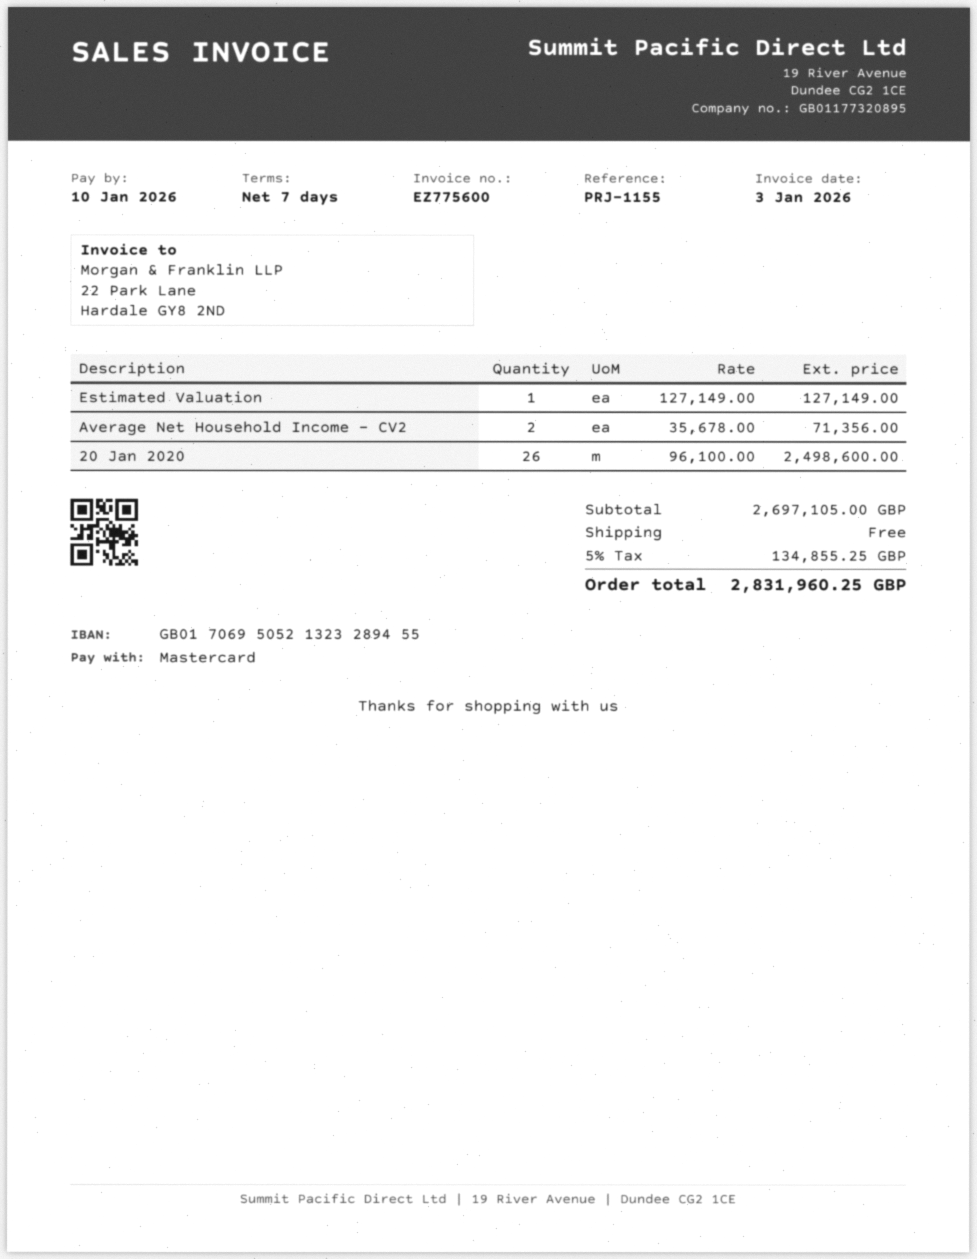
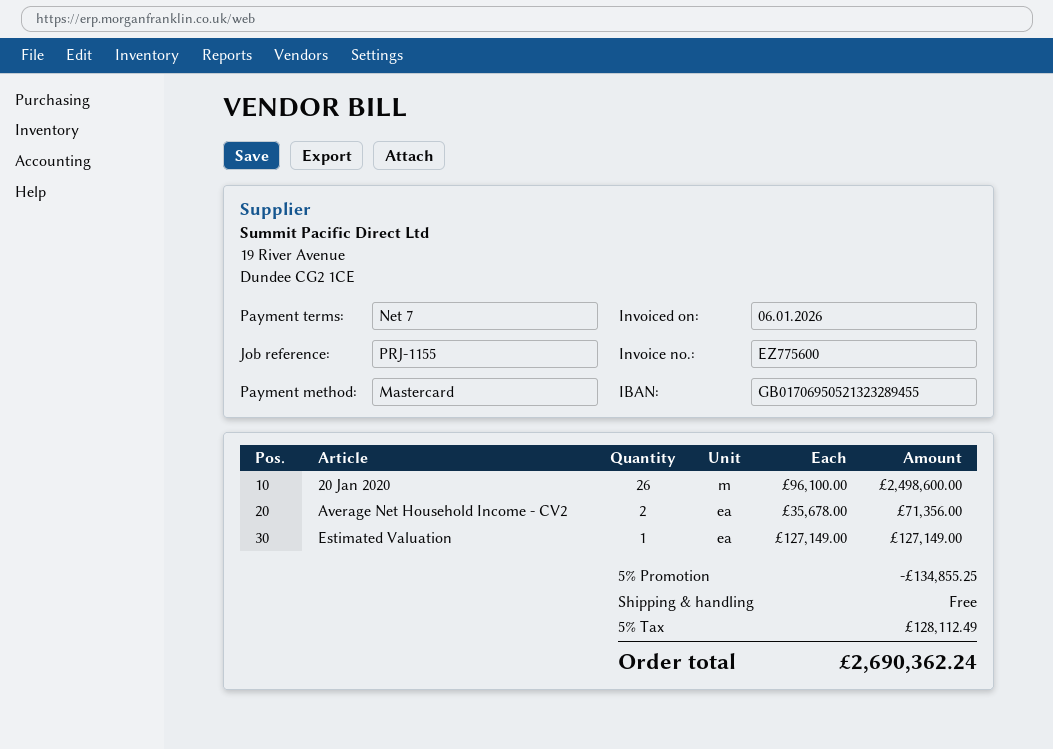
invoice date: 2026-01-03 -> 2026-01-06
discount: none -> 5% = 134855.25
tax: 5% = 134855.25 -> 5% = 128112.49
total: 2831960.25 -> 2690362.24

